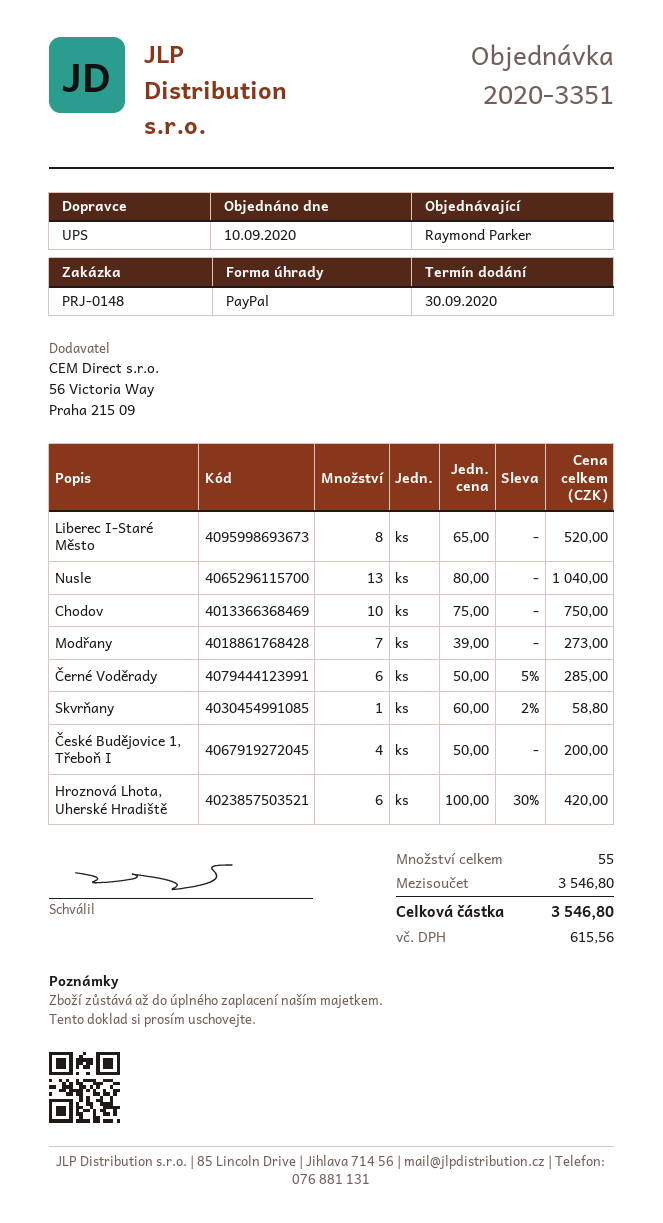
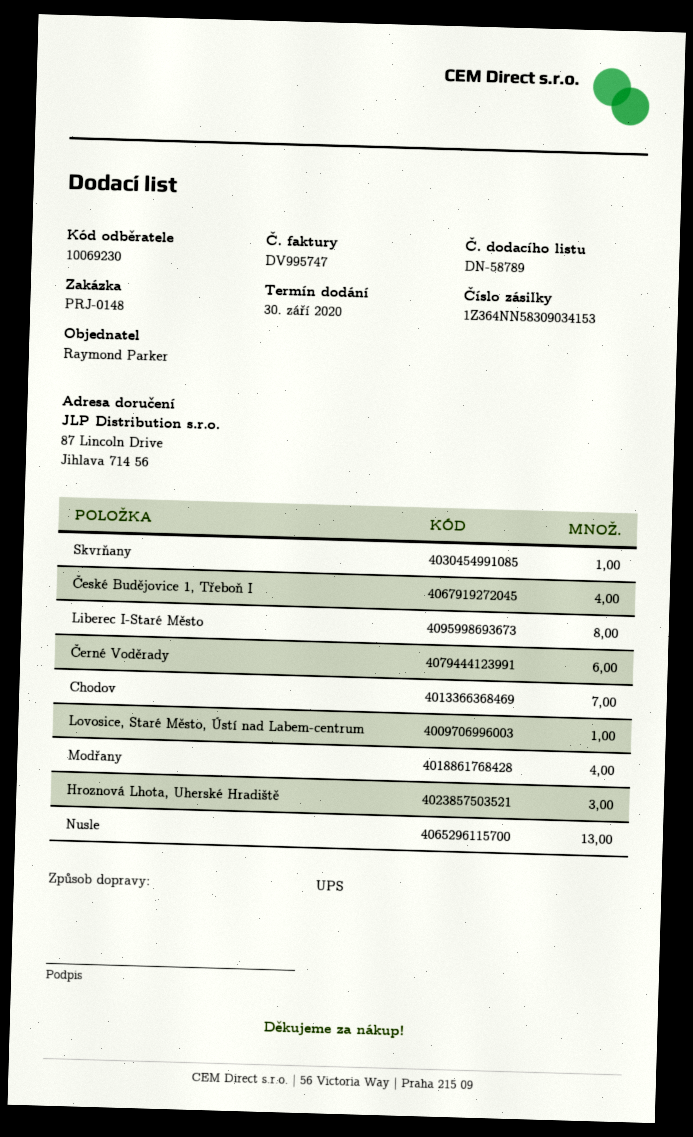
Chodov: 10 -> 7
Modřany: 7 -> 4
Hroznová Lhota, Uherské Hradiště: 6 -> 3
Lovosice, Staré Město, Ústí nad Labem-centrum: none -> 1

